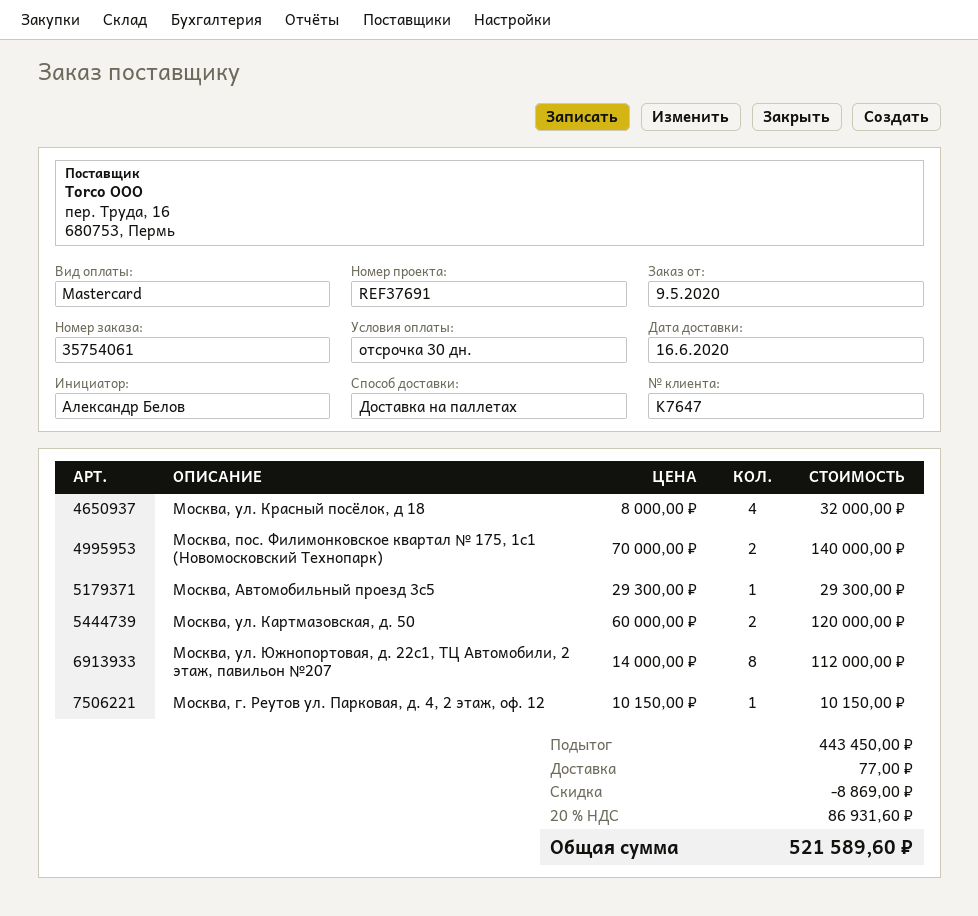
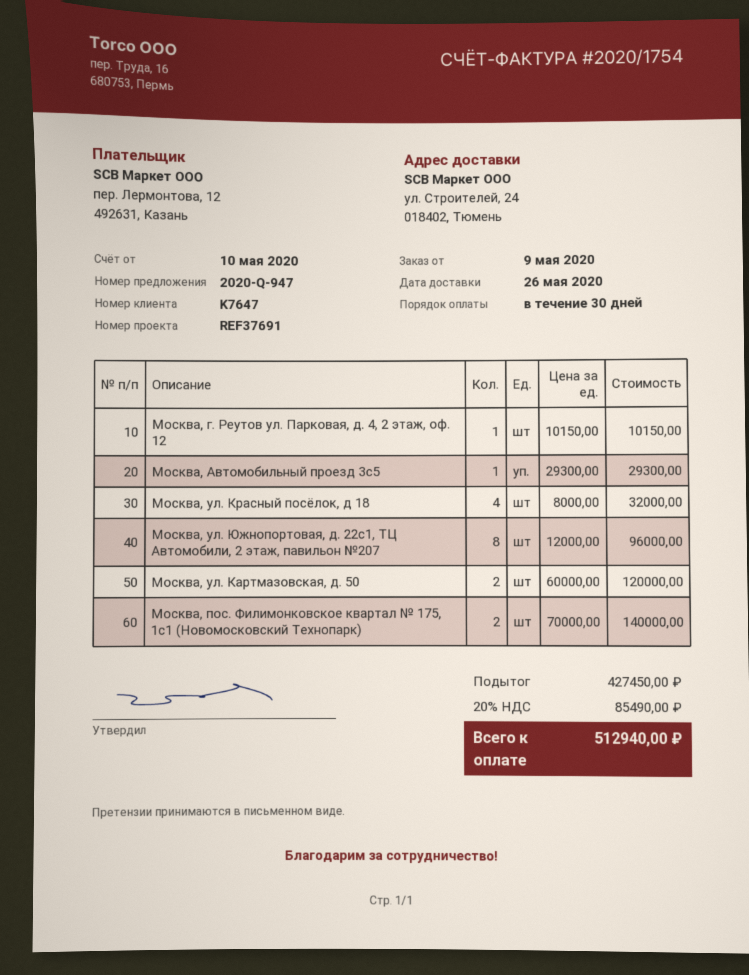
delivery date: 2020-06-16 -> 2020-05-26
Москва, ул. Южнопортовая, д. 22с1, ТЦ Автомобили, 2 этаж, павильон №207: 8 x 14000.00 = 112000.00 -> 8 x 12000.00 = 96000.00
subtotal: 443450.00 -> 427450.00
discount: 8869.00 -> none
shipping: 77.00 -> none
tax: 20% = 86931.60 -> 20% = 85490.00
total: 521589.60 -> 512940.00

